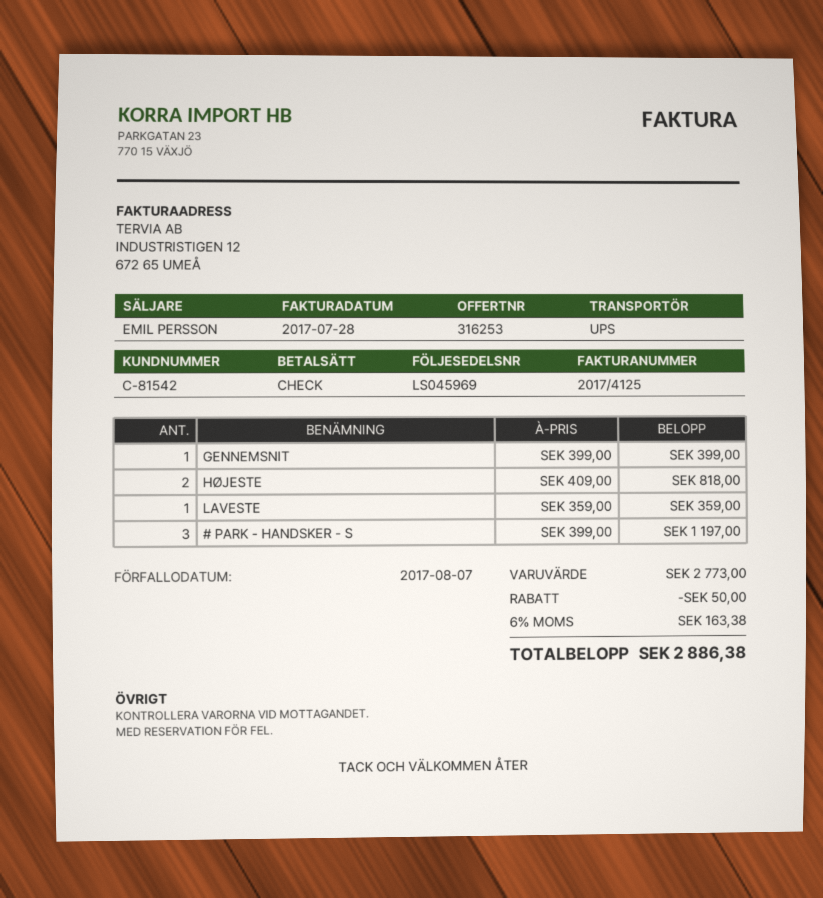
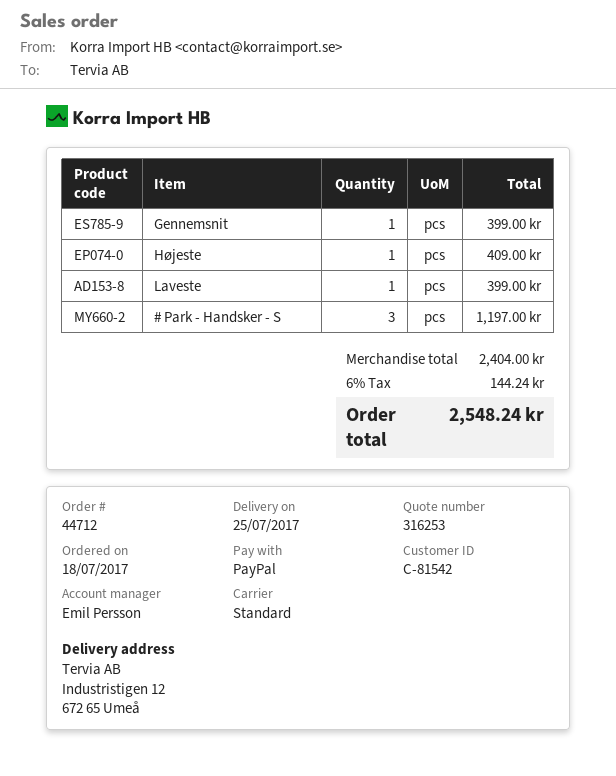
payment method: cheque -> PayPal
shipping method: UPS -> standard
HØJESTE: 2 for 818.00 -> 1 for 409.00
LAVESTE: 1 for 359.00 -> 1 for 399.00
subtotal: 2773.00 -> 2404.00
discount: 50.00 -> none
tax: 6% = 163.38 -> 6% = 144.24
total: 2886.38 -> 2548.24

